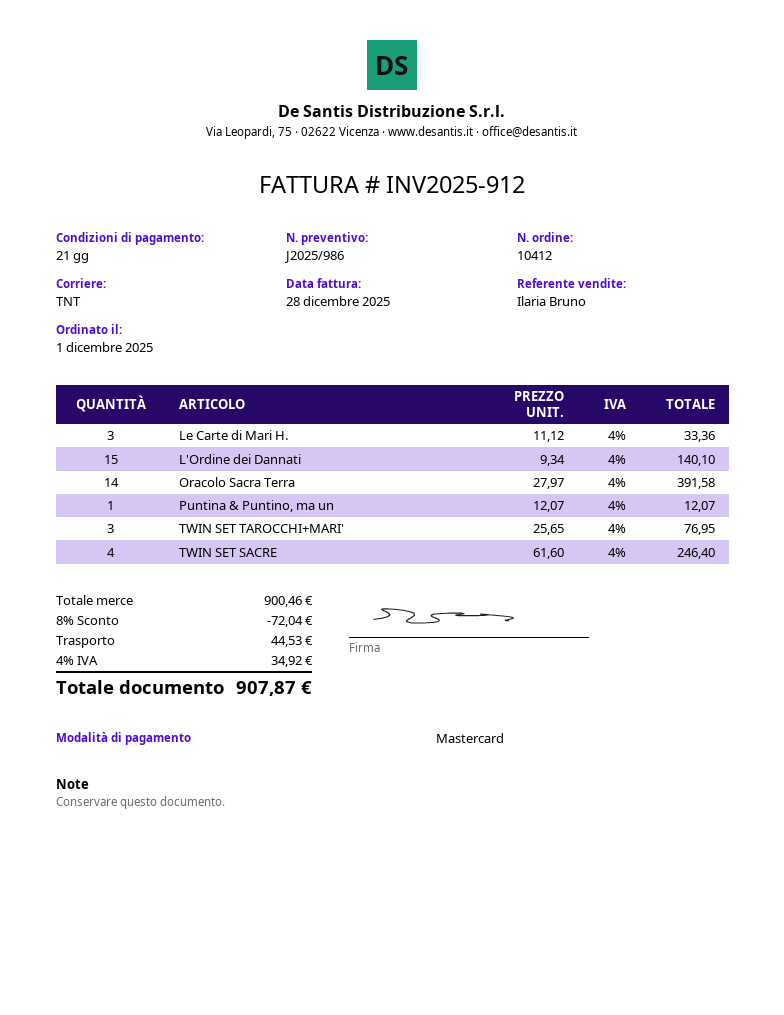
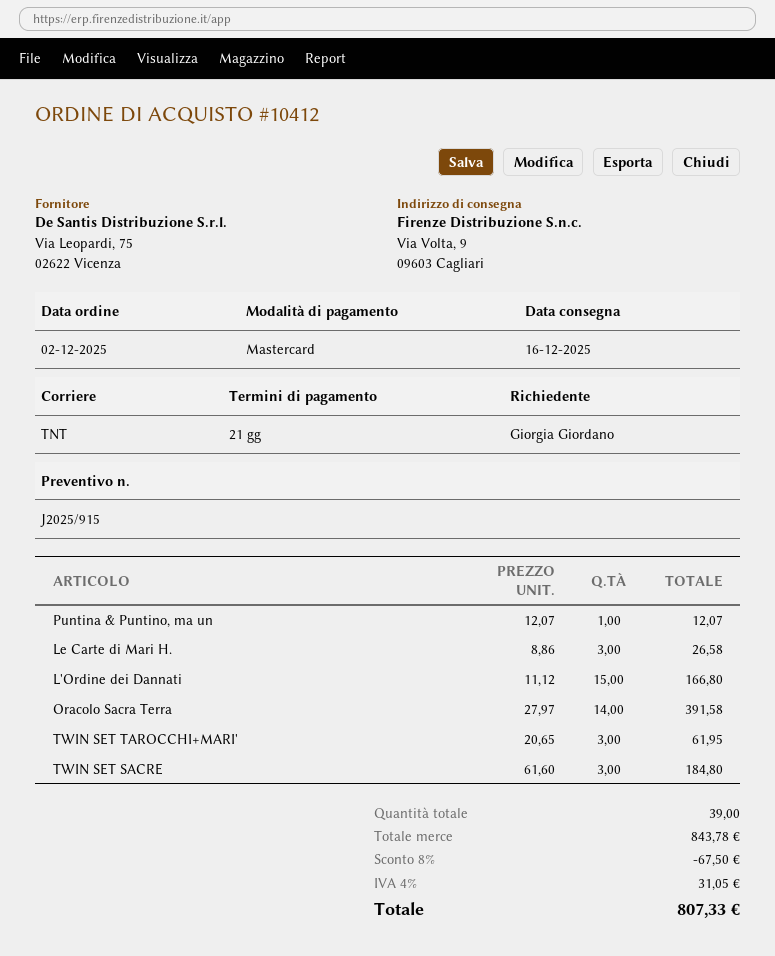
quote number: J2025/986 -> J2025/915
order date: 2025-12-01 -> 2025-12-02
Le Carte di Mari H.: 3 x 11.12 = 33.36 -> 3 x 8.86 = 26.58
L'Ordine dei Dannati: 15 x 9.34 = 140.10 -> 15 x 11.12 = 166.80
TWIN SET TAROCCHI+MARI': 3 x 25.65 = 76.95 -> 3 x 20.65 = 61.95
TWIN SET SACRE: 4 x 61.60 = 246.40 -> 3 x 61.60 = 184.80
subtotal: 900.46 -> 843.78
discount: 8% = 72.04 -> 8% = 67.50
shipping: 44.53 -> none
tax: 4% = 34.92 -> 4% = 31.05
total: 907.87 -> 807.33

